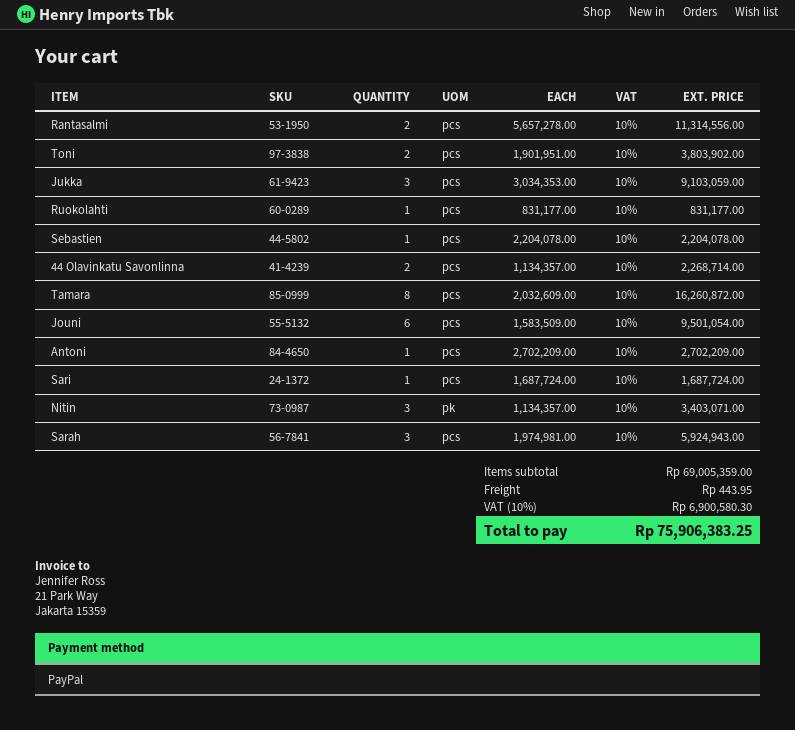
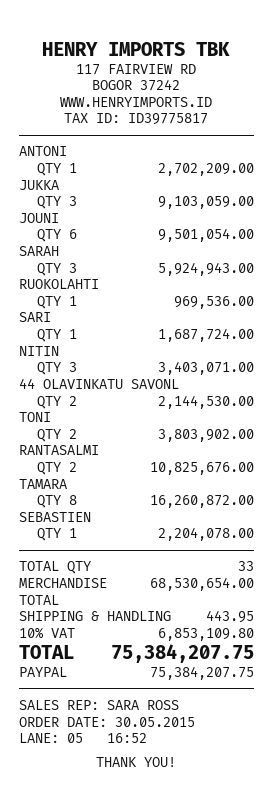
Rantasalmi: 2 for 11314556.00 -> 2 for 10825676.00
Ruokolahti: 1 for 831177.00 -> 1 for 969536.00
44 Olavinkatu Savonlinna: 2 for 2268714.00 -> 2 for 2144530.00
subtotal: 69005359.00 -> 68530654.00
tax: 10% = 6900580.30 -> 10% = 6853109.80
total: 75906383.25 -> 75384207.75

